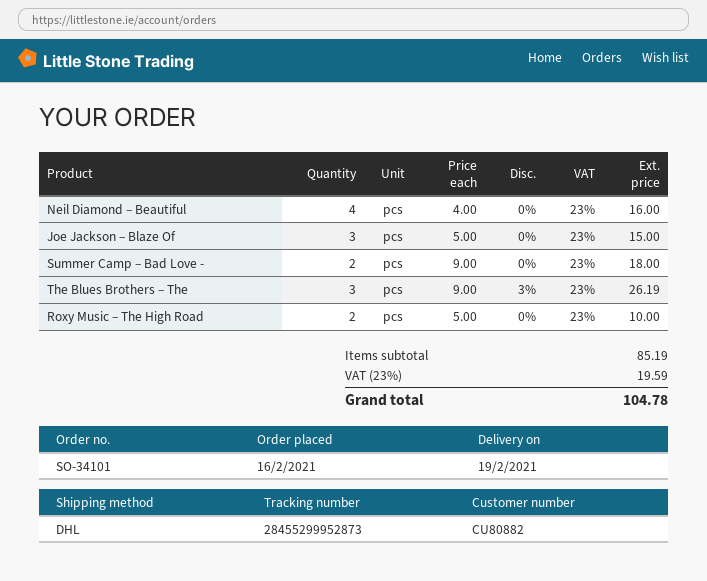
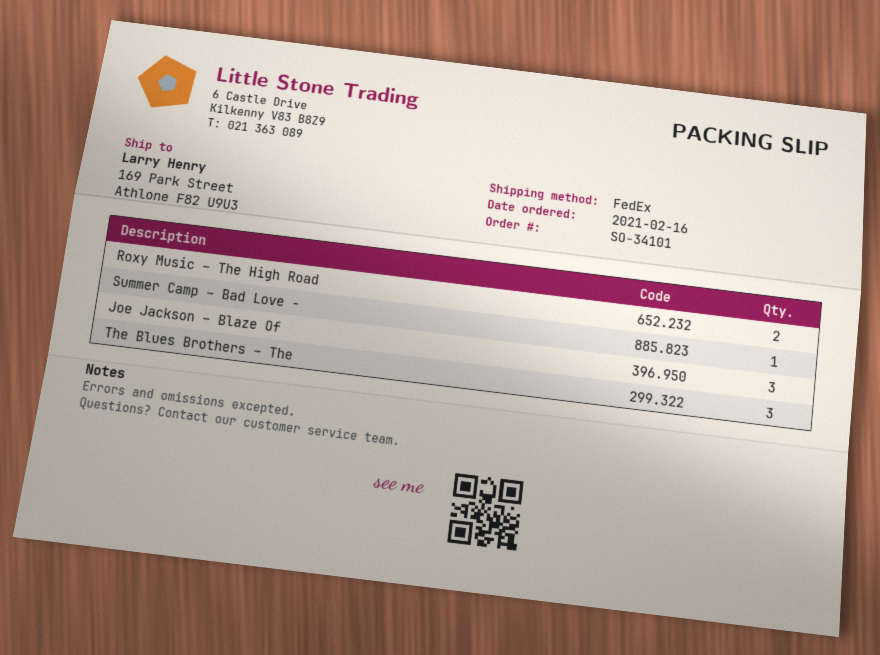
shipping method: DHL -> FedEx
Neil Diamond – Beautiful: 4 -> none
Summer Camp – Bad Love -: 2 -> 1

